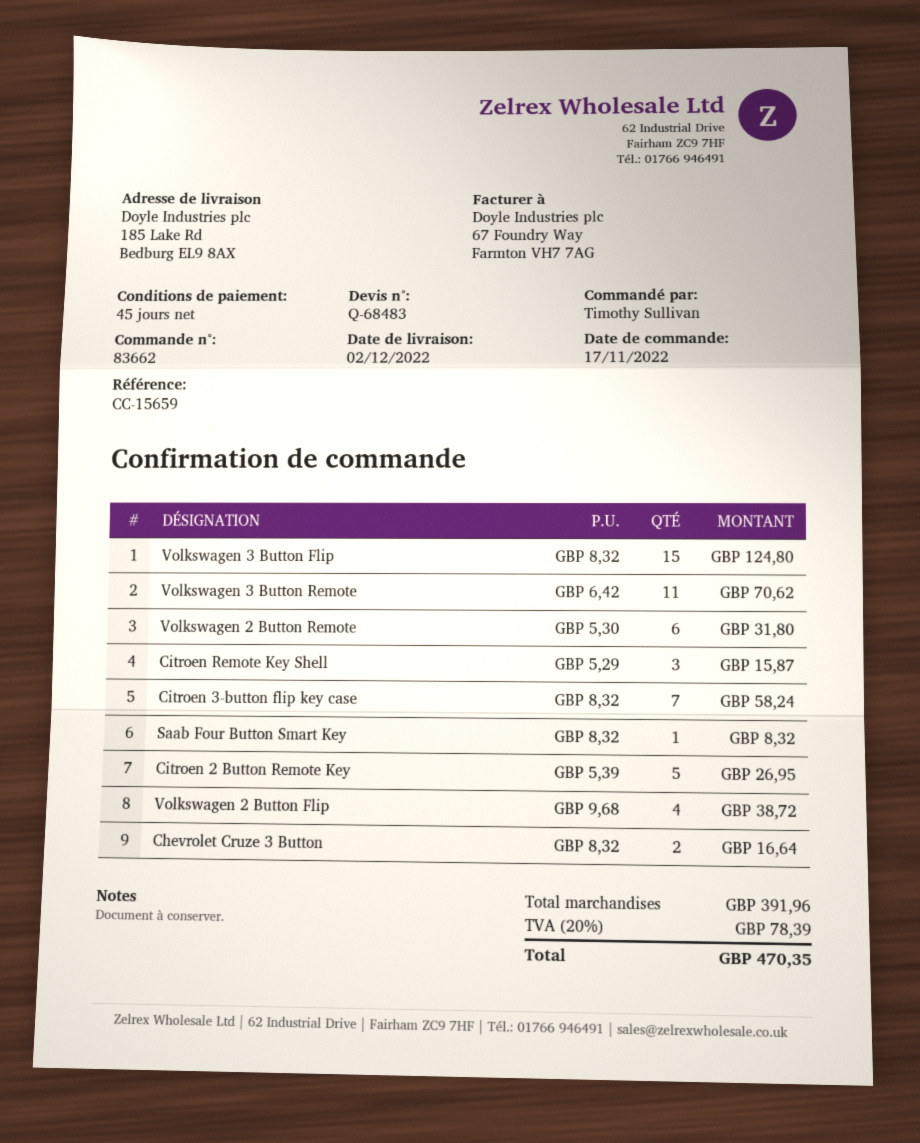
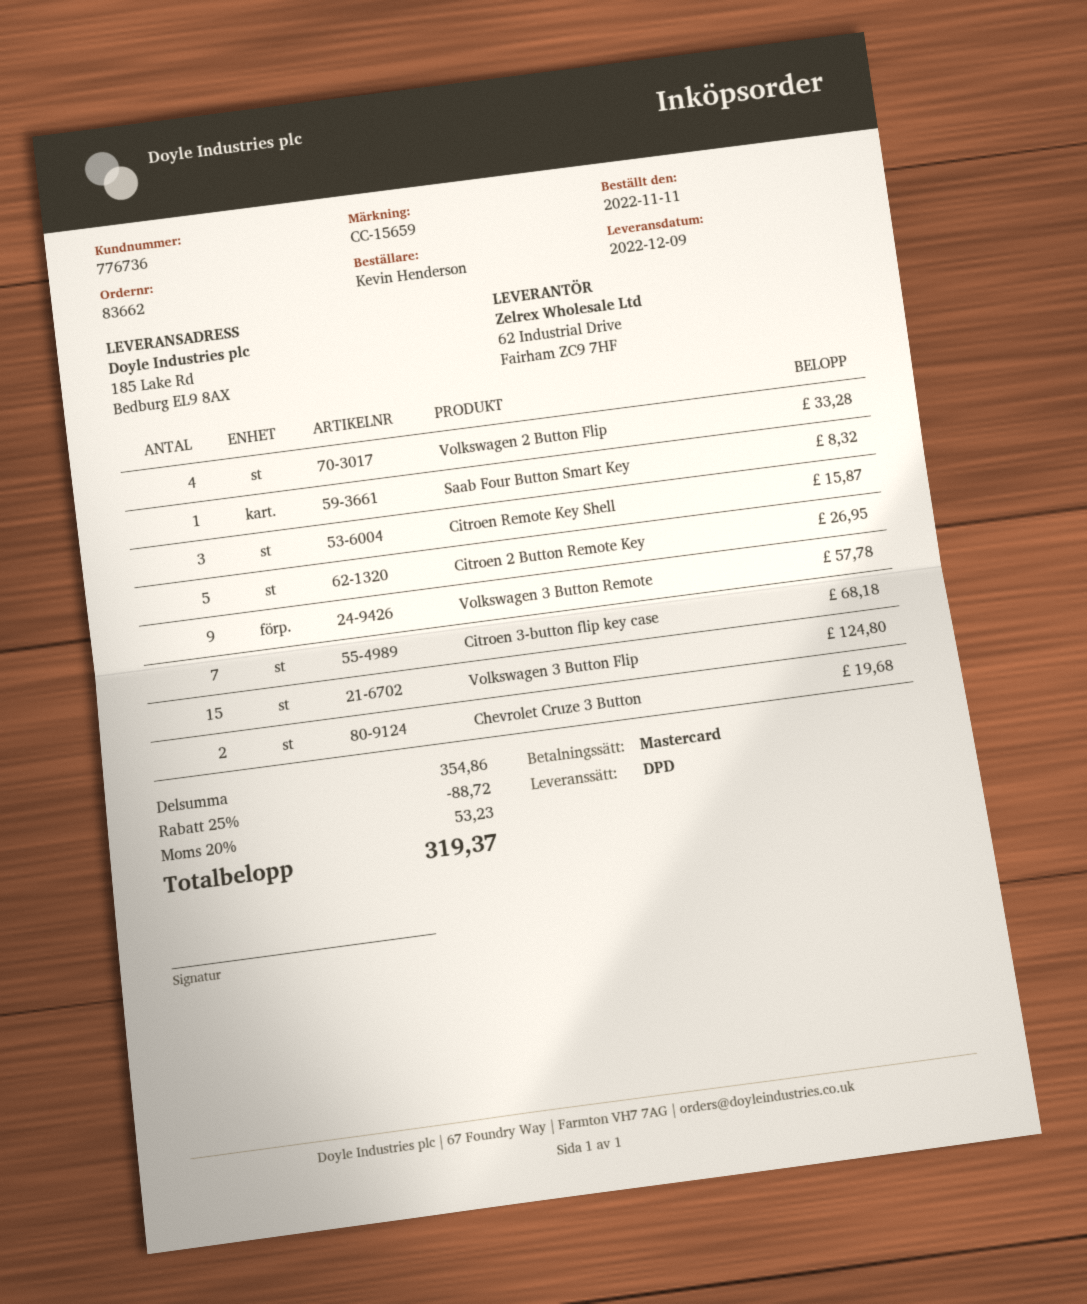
order date: 2022-11-17 -> 2022-11-11
delivery date: 2022-12-02 -> 2022-12-09
ordered by: Timothy Sullivan -> Kevin Henderson
Volkswagen 3 Button Remote: 11 for 70.62 -> 9 for 57.78
Volkswagen 2 Button Remote: 6 for 31.80 -> none
Citroen 3-button flip key case: 7 for 58.24 -> 7 for 68.18
Volkswagen 2 Button Flip: 4 for 38.72 -> 4 for 33.28
Chevrolet Cruze 3 Button: 2 for 16.64 -> 2 for 19.68
subtotal: 391.96 -> 354.86
discount: none -> 25% = 88.72
tax: 20% = 78.39 -> 20% = 53.23
total: 470.35 -> 319.37

